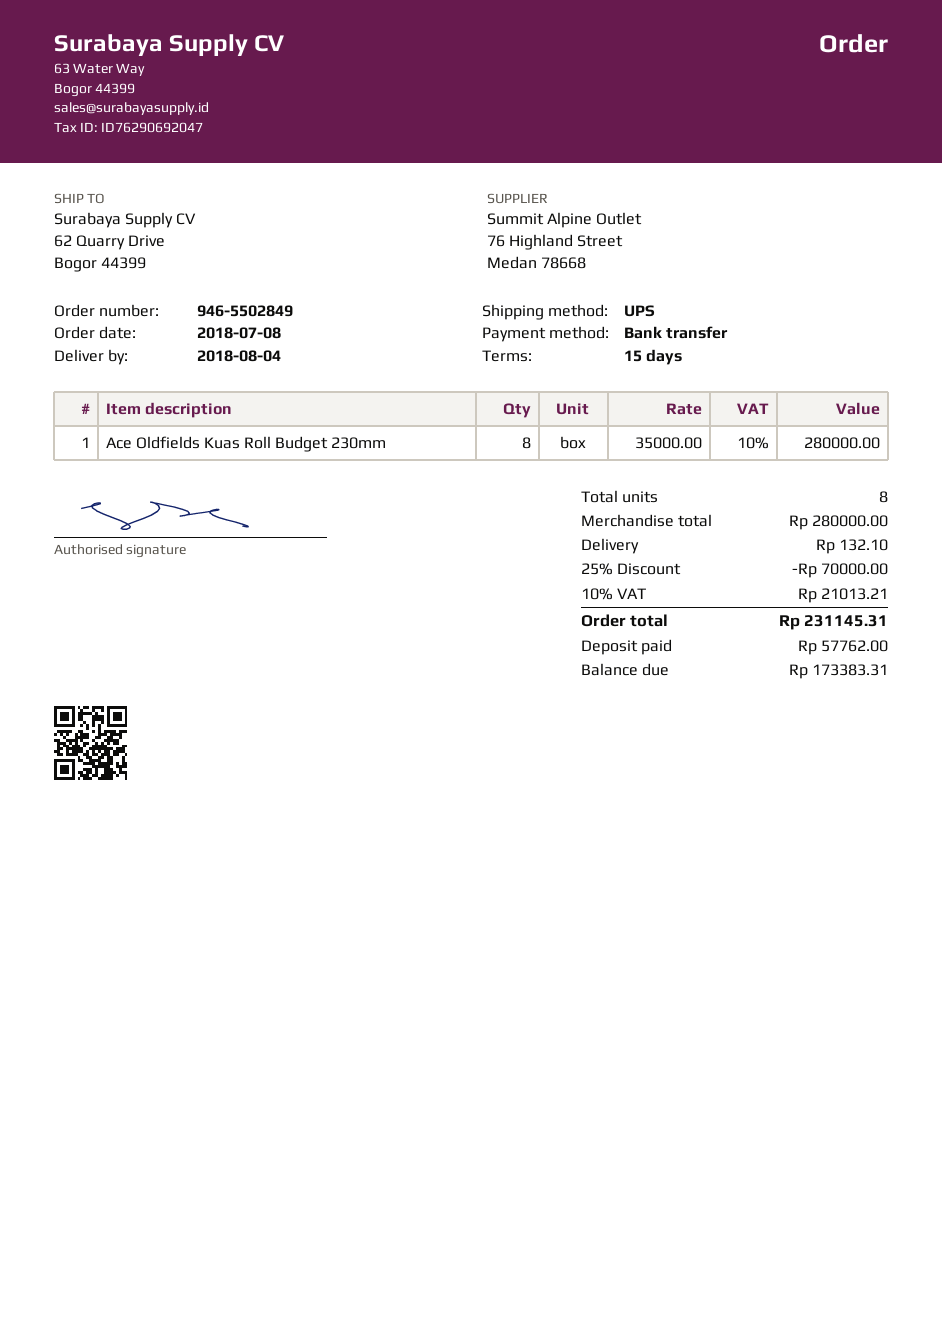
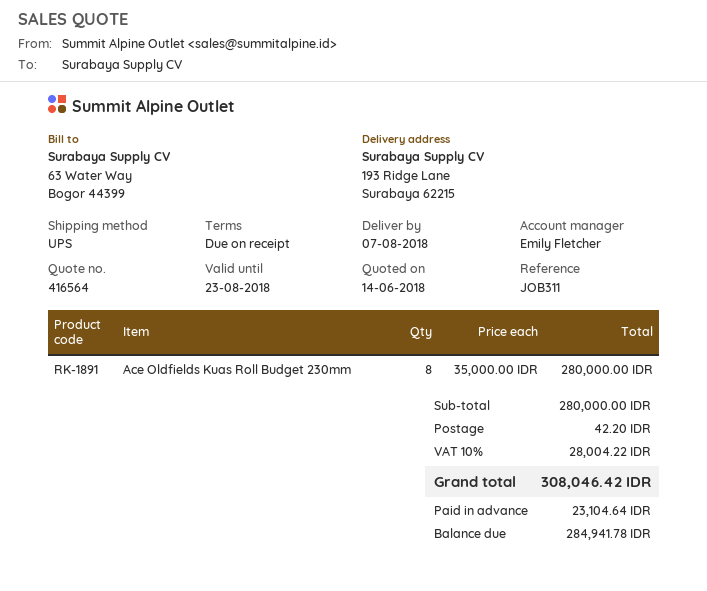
delivery date: 2018-08-04 -> 2018-08-07
payment terms: 15 days -> on receipt
ship to: 62 Quarry Drive, Bogor 44399 -> 193 Ridge Lane, Surabaya 62215
discount: 25% = 70000.00 -> none
shipping: 132.10 -> 42.20
tax: 10% = 21013.21 -> 10% = 28004.22
total: 231145.31 -> 308046.42
deposit: 57762.00 -> 23104.64
balance: 173383.31 -> 284941.78

